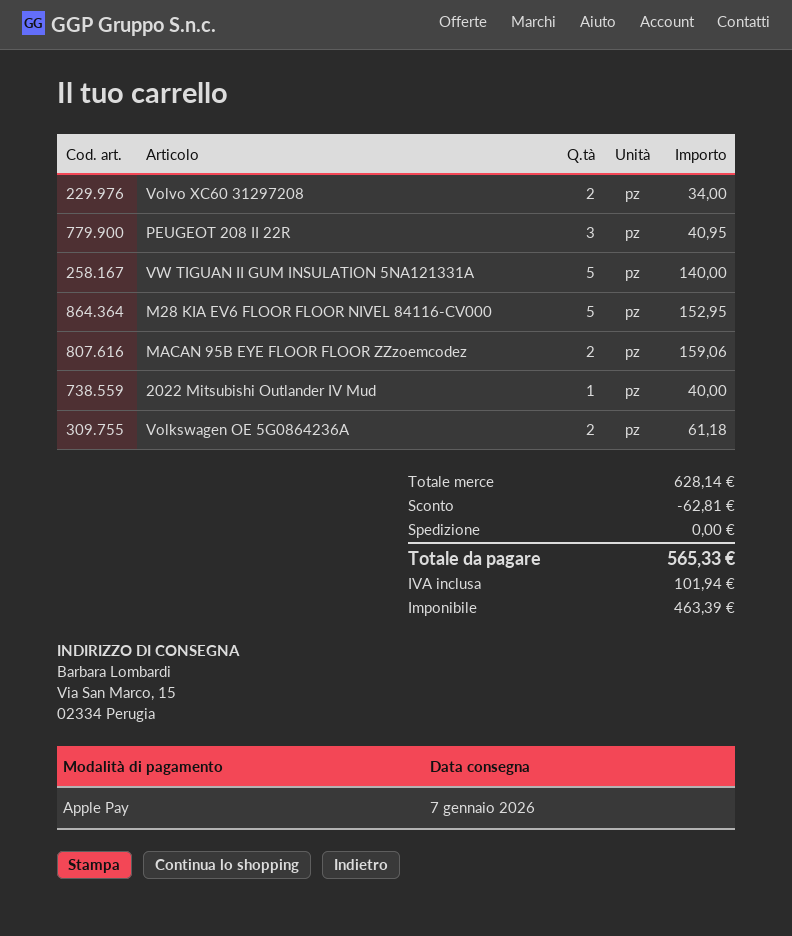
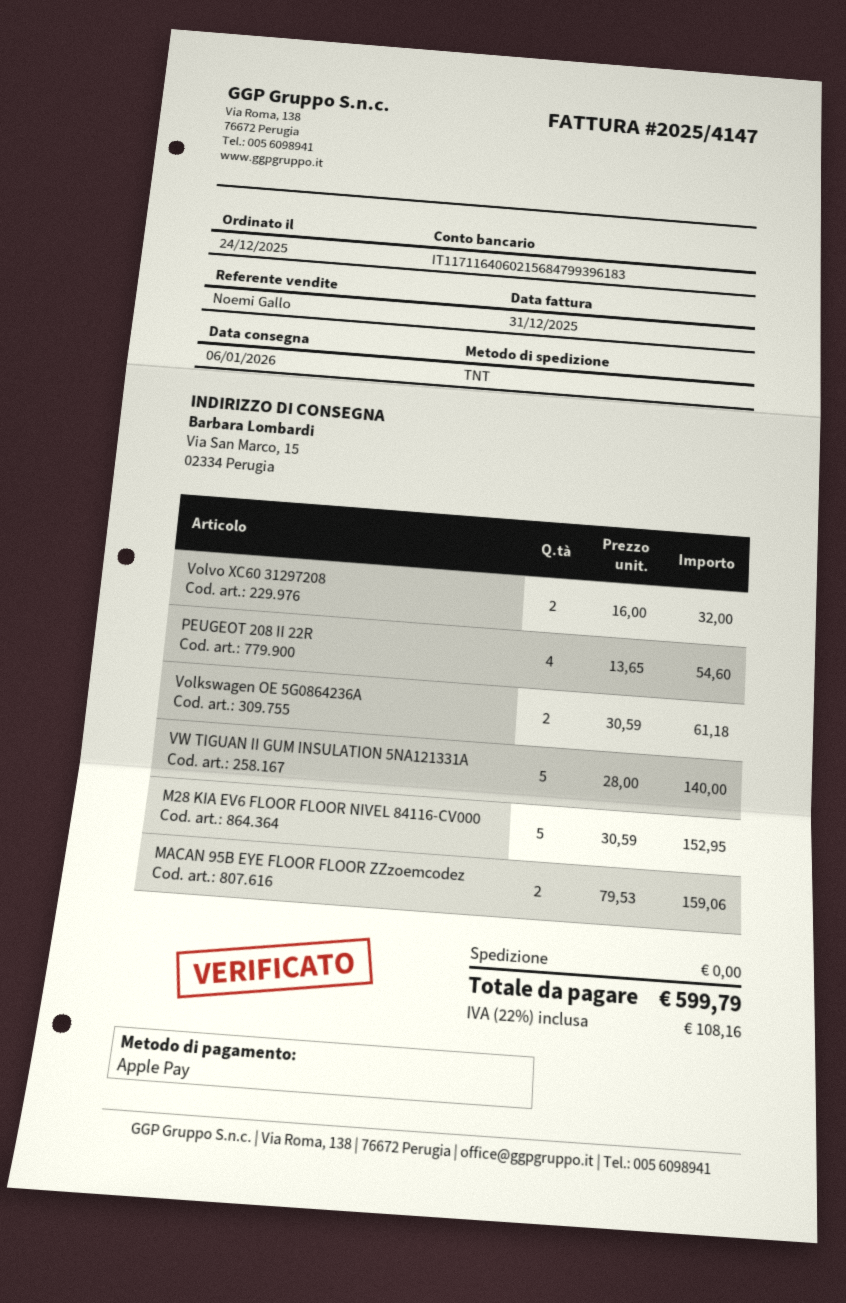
delivery date: 2026-01-07 -> 2026-01-06
Volvo XC60 31297208: 2 for 34.00 -> 2 for 32.00
PEUGEOT 208 II 22R: 3 for 40.95 -> 4 for 54.60
2022 Mitsubishi Outlander IV Mud: 1 for 40.00 -> none
discount: 62.81 -> none
tax: 101.94 -> 108.16
total: 565.33 -> 599.79

